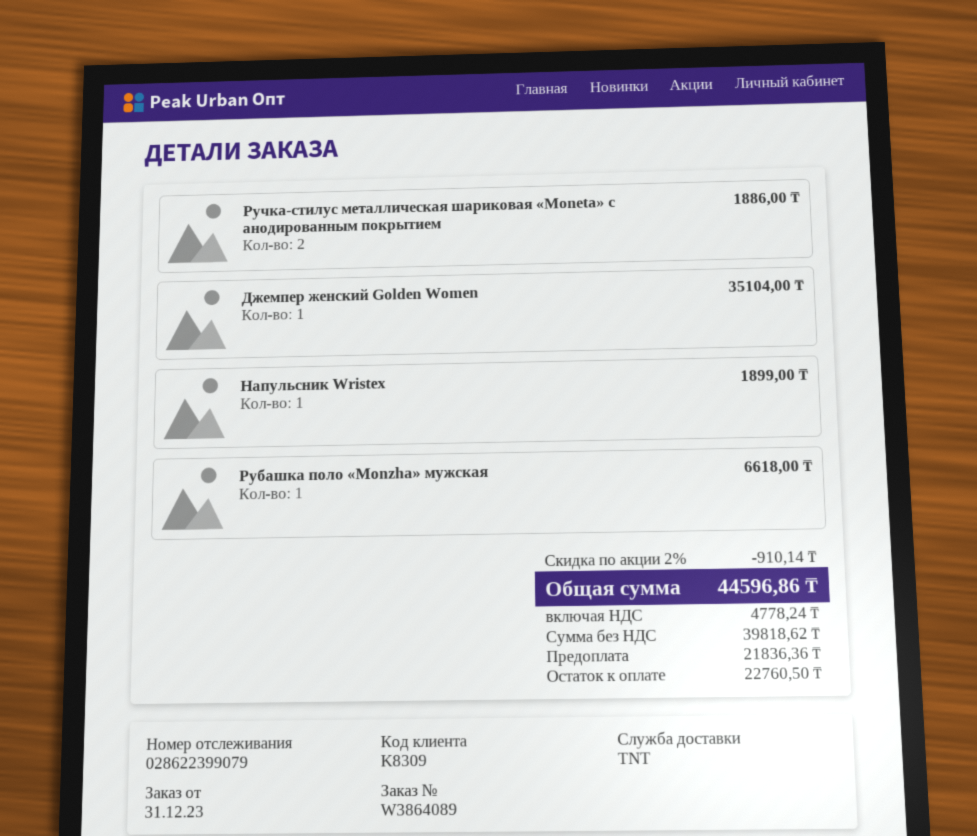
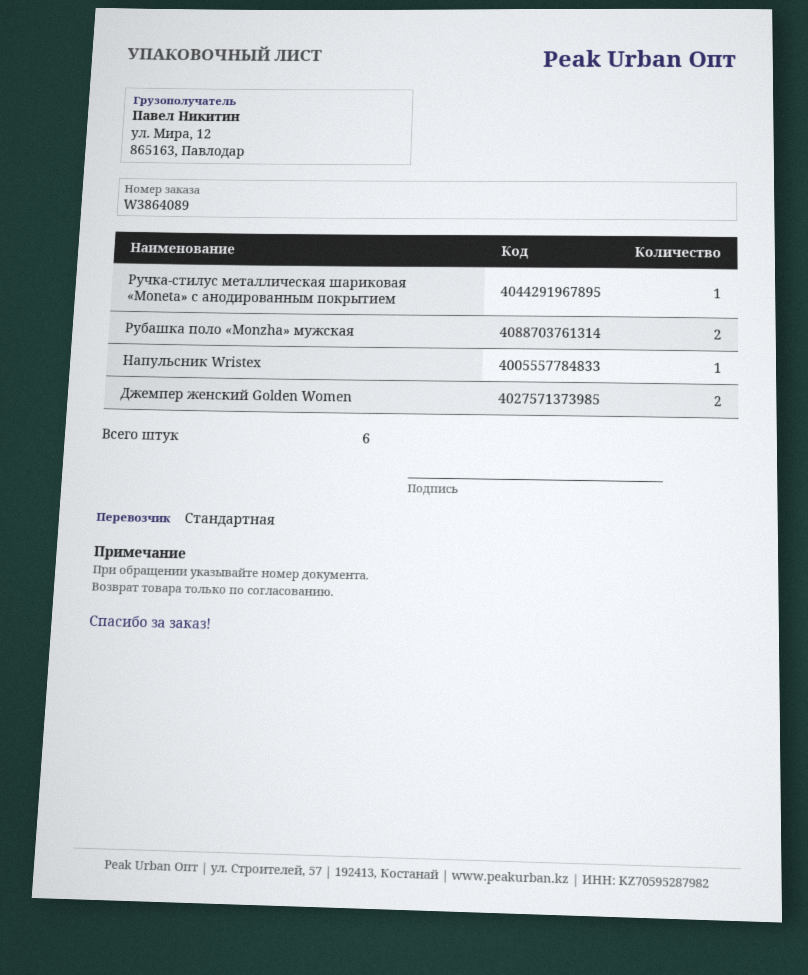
shipping method: TNT -> standard
Ручка-стилус металлическая шариковая «Moneta» с анодированным покрытием: 2 -> 1
Джемпер женский Golden Women: 1 -> 2
Рубашка поло «Monzha» мужская: 1 -> 2

